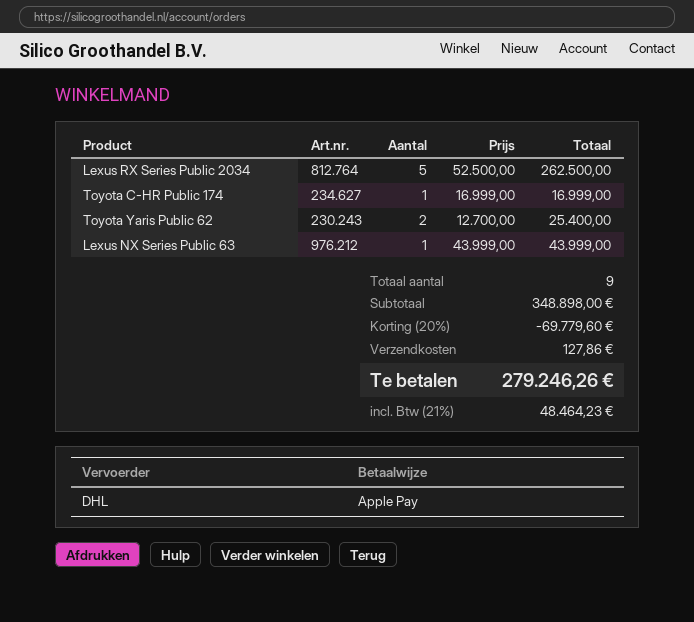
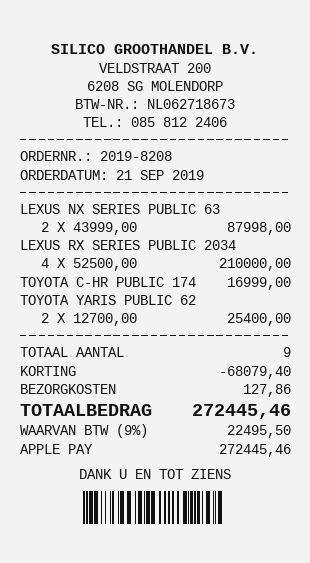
Lexus RX Series Public 2034: 5 x 52500.00 = 262500.00 -> 4 x 52500.00 = 210000.00
Lexus NX Series Public 63: 1 x 43999.00 = 43999.00 -> 2 x 43999.00 = 87998.00
discount: 69779.60 -> 68079.40
tax: 21% = 48464.23 -> 9% = 22495.50
total: 279246.26 -> 272445.46

